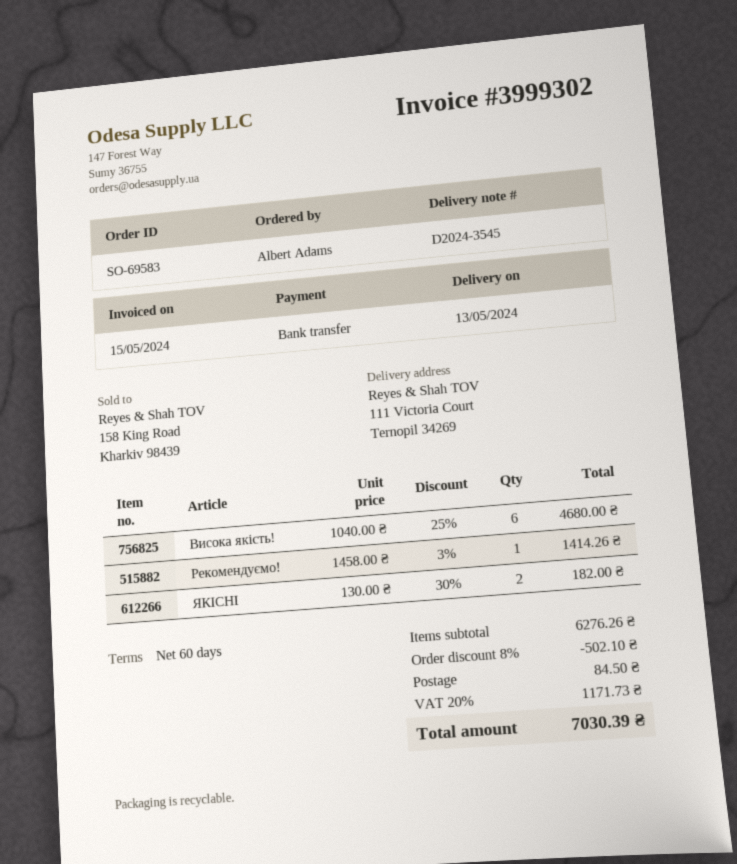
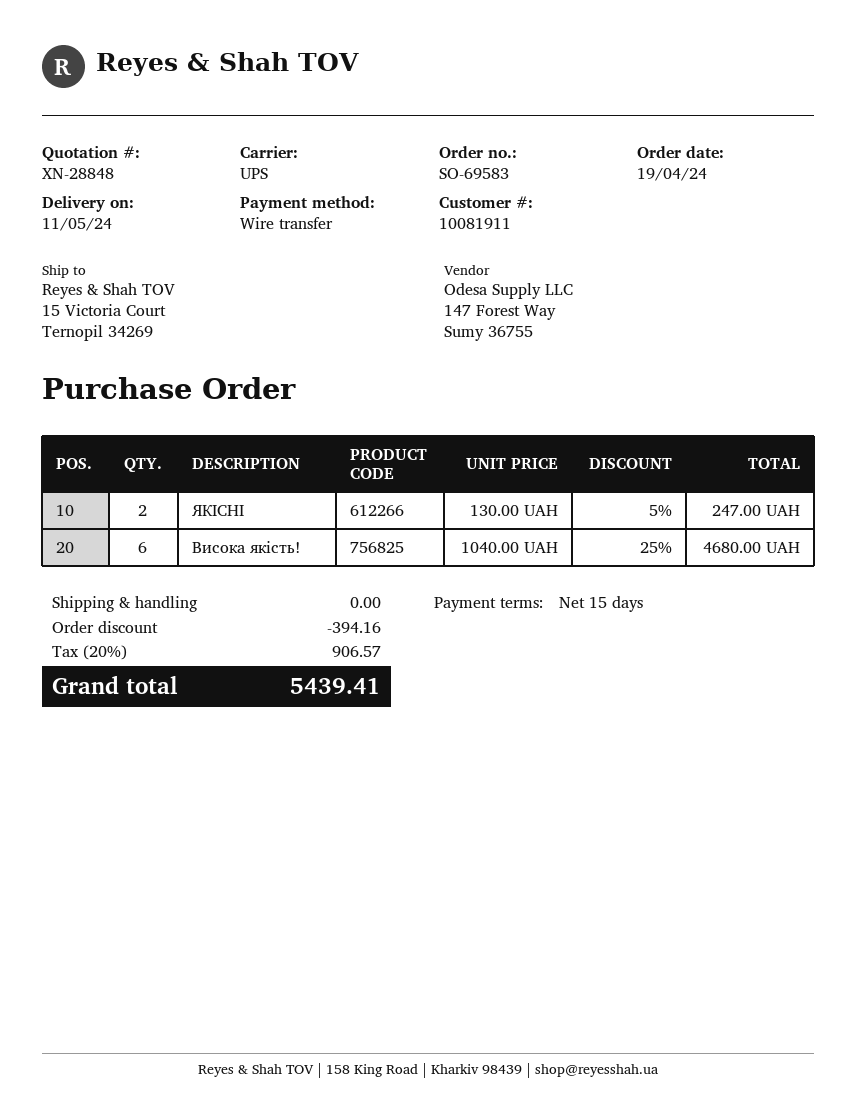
delivery date: 2024-05-13 -> 2024-05-11
payment terms: 60 days -> 15 days
ship to: 111 Victoria Court, Ternopil 34269 -> 15 Victoria Court, Ternopil 34269
Рекомендуємо!: 1 x 1458.00 - 3% = 1414.26 -> none
ЯКІСНІ: 2 x 130.00 - 30% = 182.00 -> 2 x 130.00 - 5% = 247.00
discount: 502.10 -> 394.16
shipping: 84.50 -> 0.00
tax: 20% = 1171.73 -> 20% = 906.57
total: 7030.39 -> 5439.41

